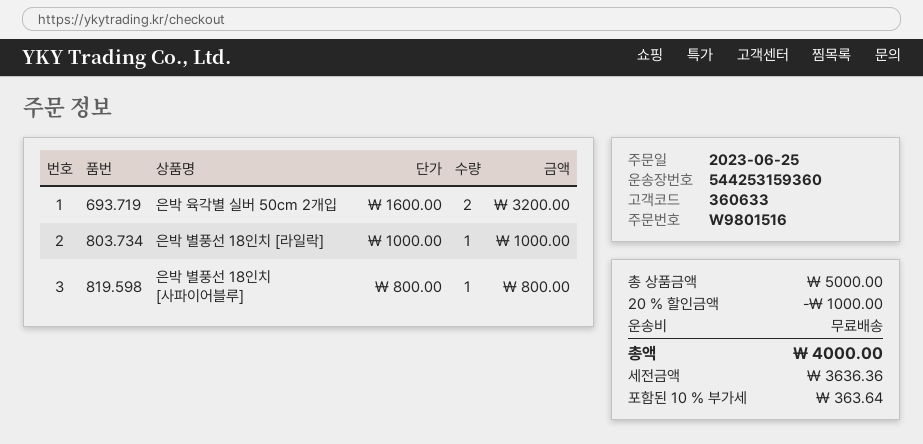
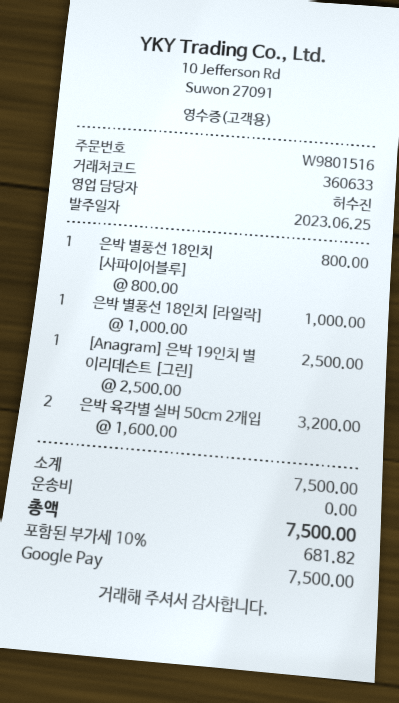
[Anagram] 은박 19인치 별 이리데슨트 [그린]: none -> 1 x 2500.00 = 2500.00
subtotal: 5000.00 -> 7500.00
discount: 20% = 1000.00 -> none
tax: 10% = 363.64 -> 10% = 681.82
total: 4000.00 -> 7500.00

